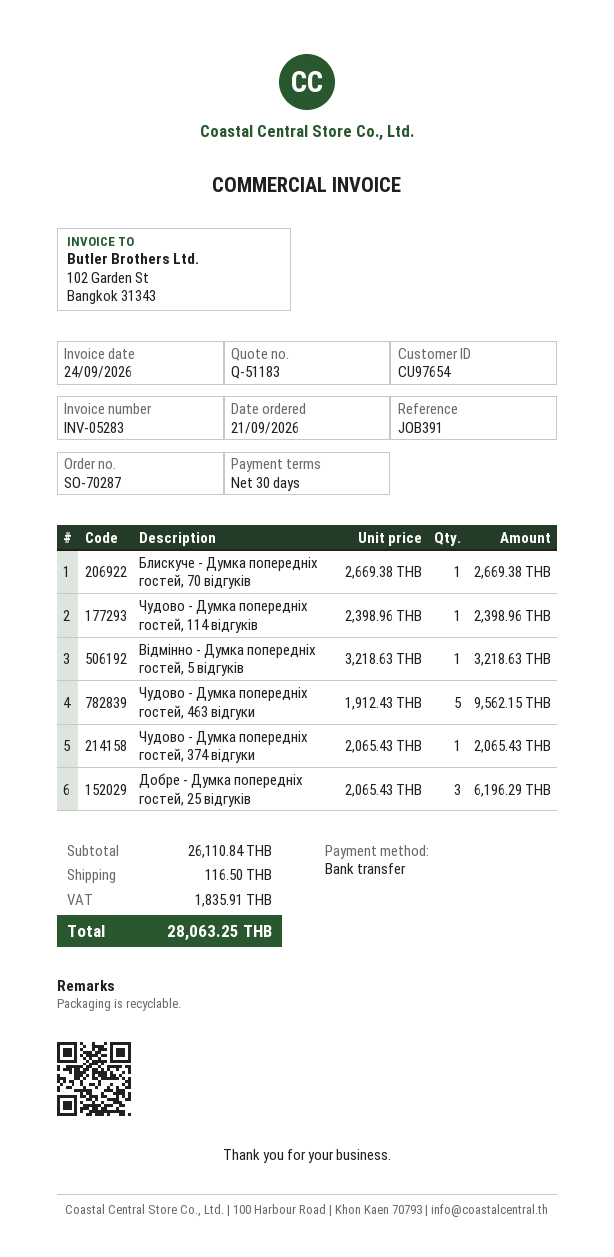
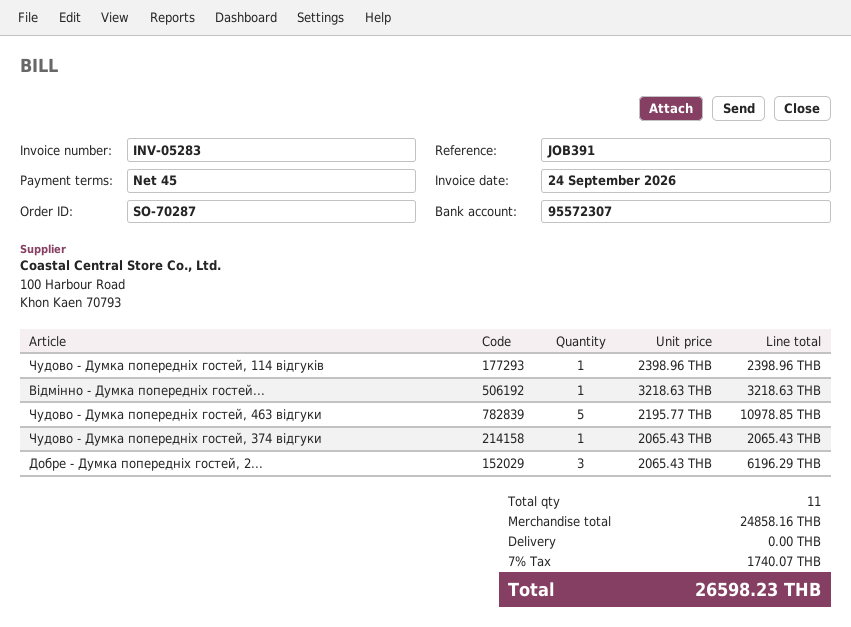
payment terms: 30 days -> 45 days
Блискуче - Думка попередніх гостей, 70 відгуків: 1 x 2669.38 = 2669.38 -> none
Чудово - Думка попередніх гостей, 463 відгуки: 5 x 1912.43 = 9562.15 -> 5 x 2195.77 = 10978.85
subtotal: 26110.84 -> 24858.16
shipping: 116.50 -> 0.00
tax: 1835.91 -> 1740.07
total: 28063.25 -> 26598.23

